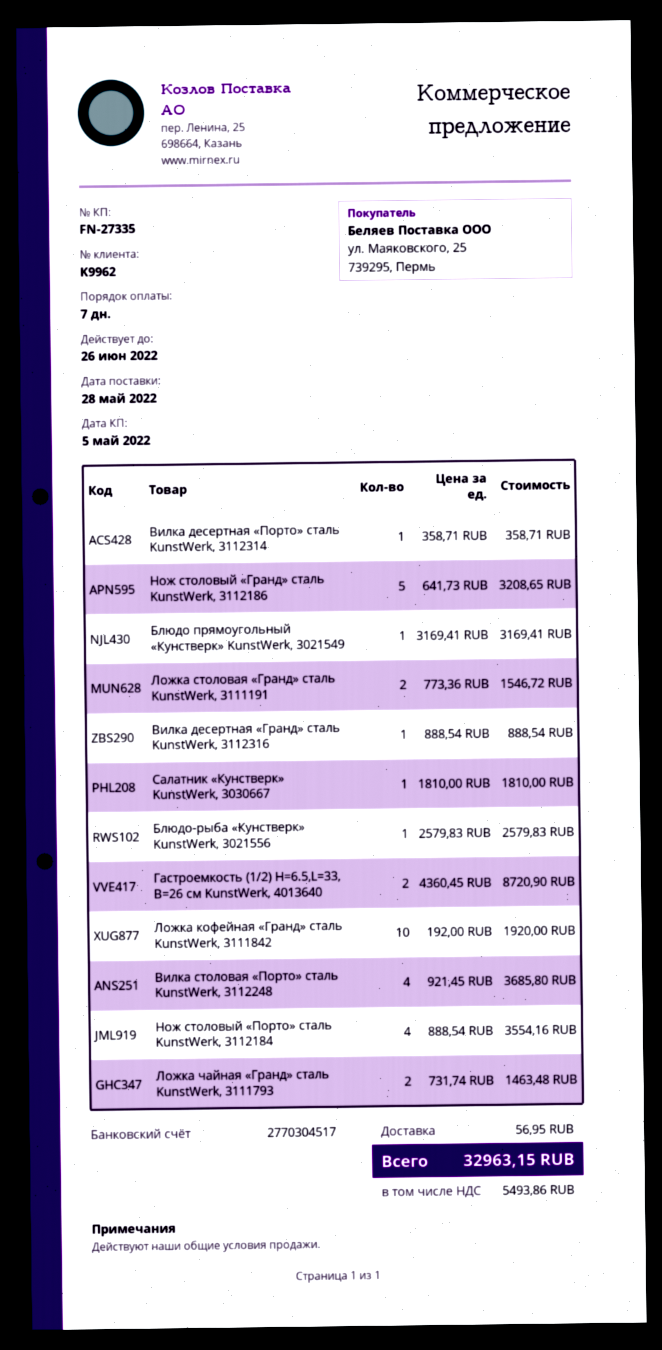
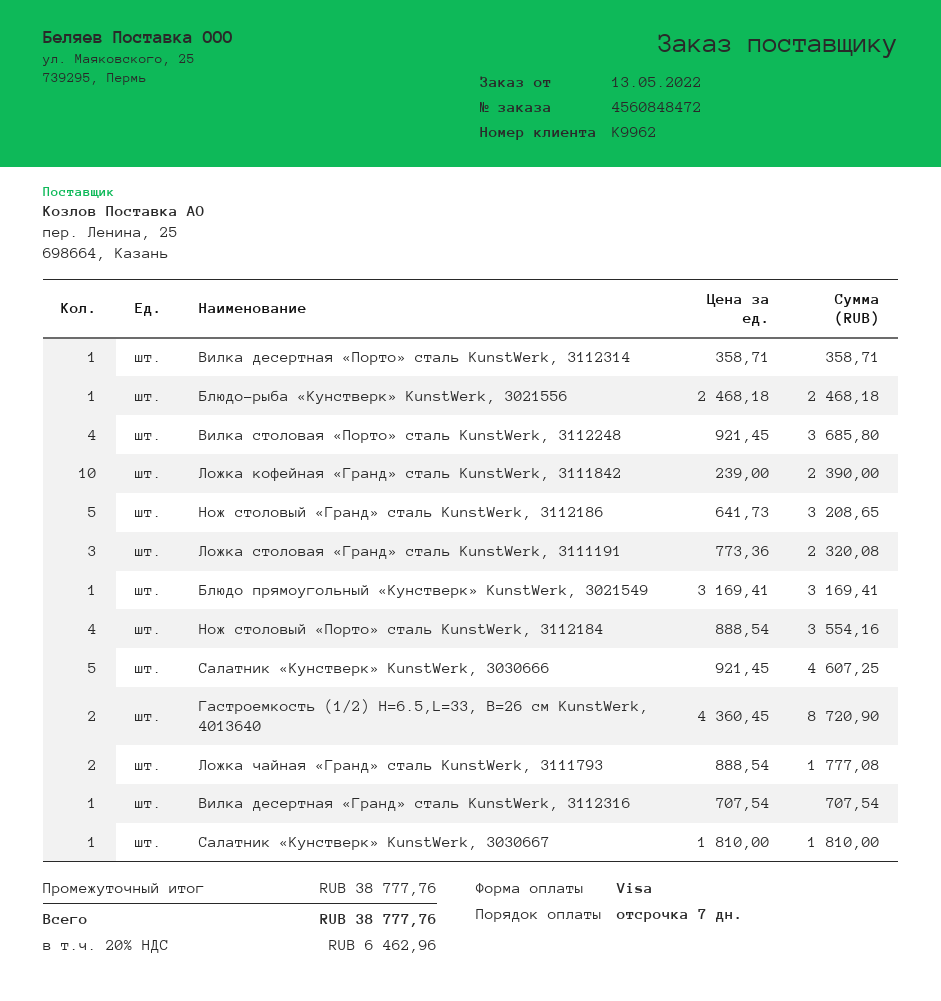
Ложка столовая «Гранд» сталь KunstWerk, 3111191: 2 x 773.36 = 1546.72 -> 3 x 773.36 = 2320.08
Вилка десертная «Гранд» сталь KunstWerk, 3112316: 1 x 888.54 = 888.54 -> 1 x 707.54 = 707.54
Блюдо-рыба «Кунстверк» KunstWerk, 3021556: 1 x 2579.83 = 2579.83 -> 1 x 2468.18 = 2468.18
Ложка кофейная «Гранд» сталь KunstWerk, 3111842: 10 x 192.00 = 1920.00 -> 10 x 239.00 = 2390.00
Ложка чайная «Гранд» сталь KunstWerk, 3111793: 2 x 731.74 = 1463.48 -> 2 x 888.54 = 1777.08
Салатник «Кунстверк» KunstWerk, 3030666: none -> 5 x 921.45 = 4607.25
shipping: 56.95 -> none
tax: 5493.86 -> 6462.96
total: 32963.15 -> 38777.76

